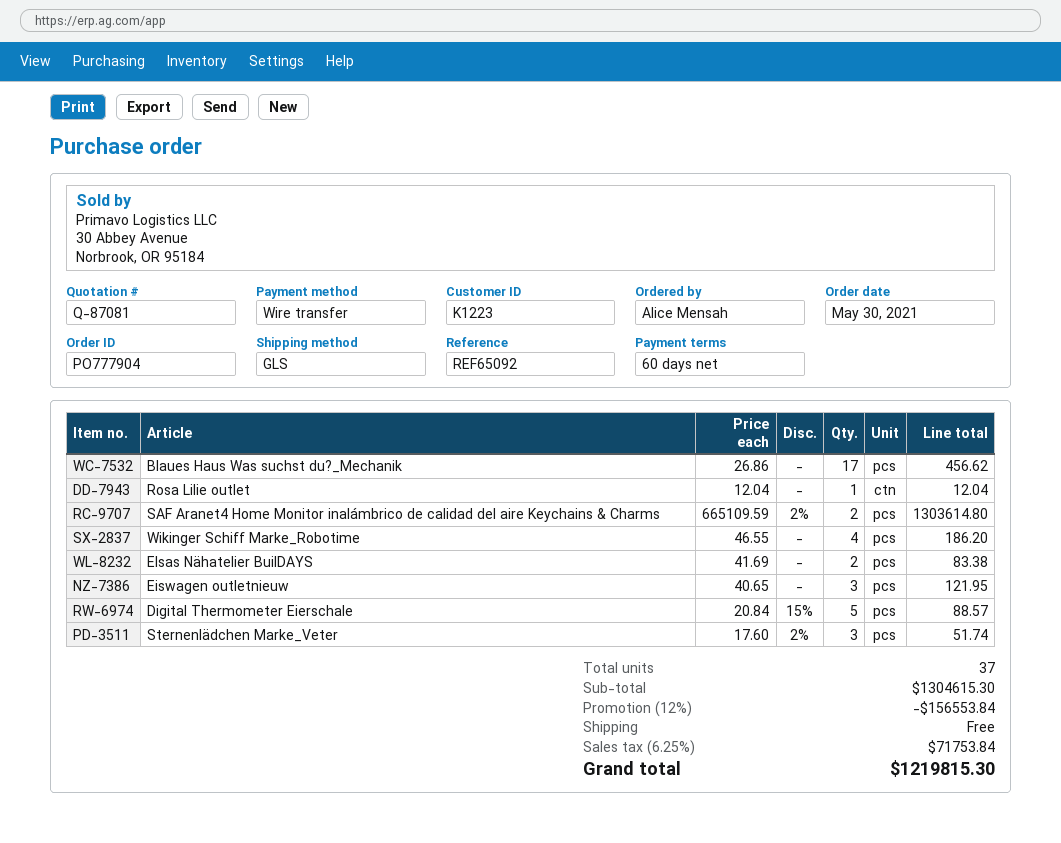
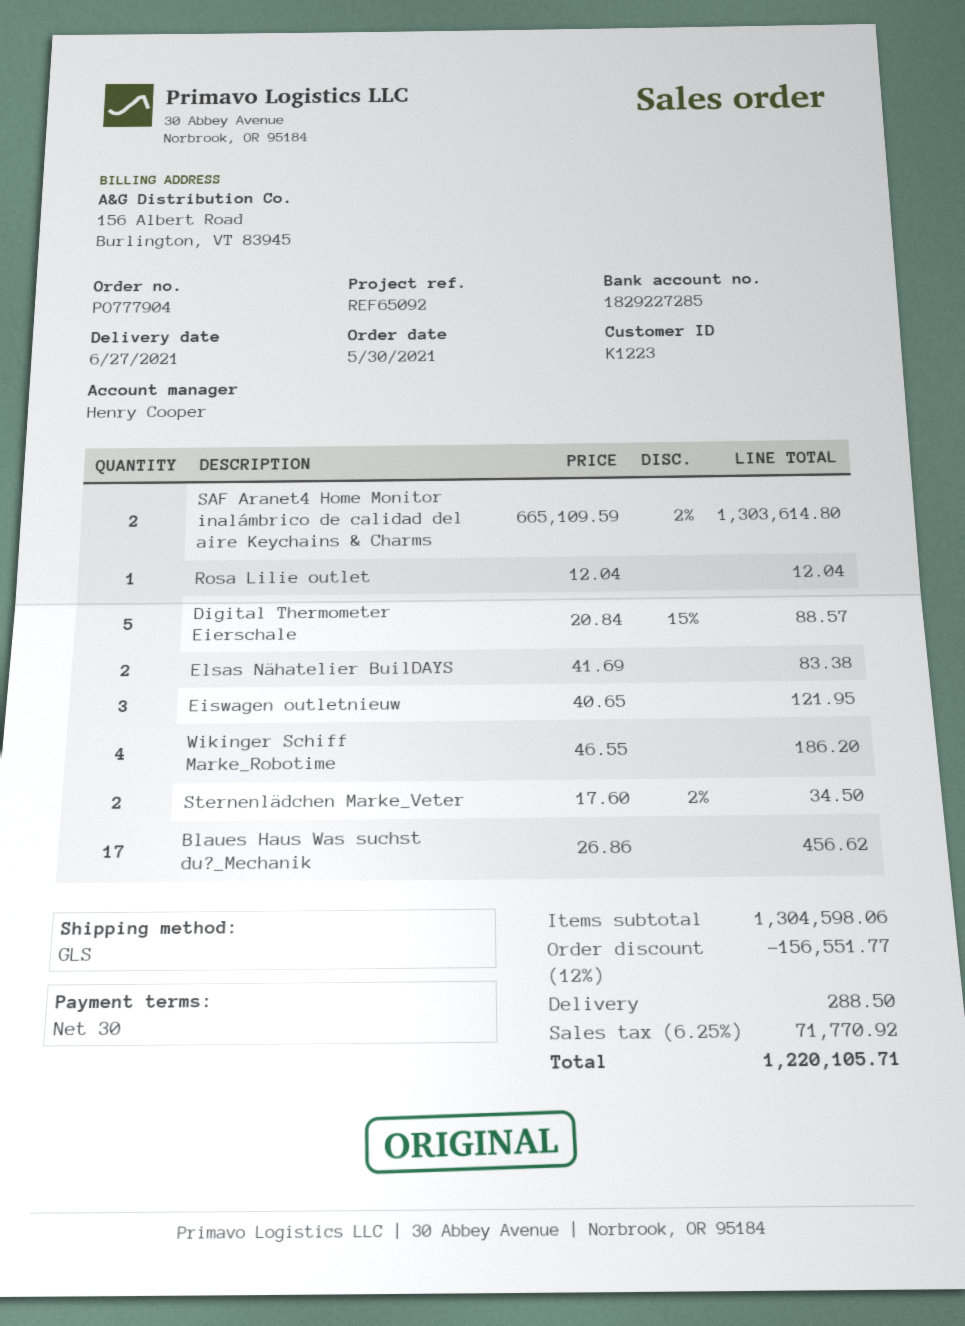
payment terms: 60 days -> 30 days
Sternenlädchen Marke_Veter: 3 x 17.60 - 2% = 51.74 -> 2 x 17.60 - 2% = 34.50
subtotal: 1304615.30 -> 1304598.06
discount: 12% = 156553.84 -> 12% = 156551.77
shipping: 0.00 -> 288.50
tax: 6.25% = 71753.84 -> 6.25% = 71770.92
total: 1219815.30 -> 1220105.71

